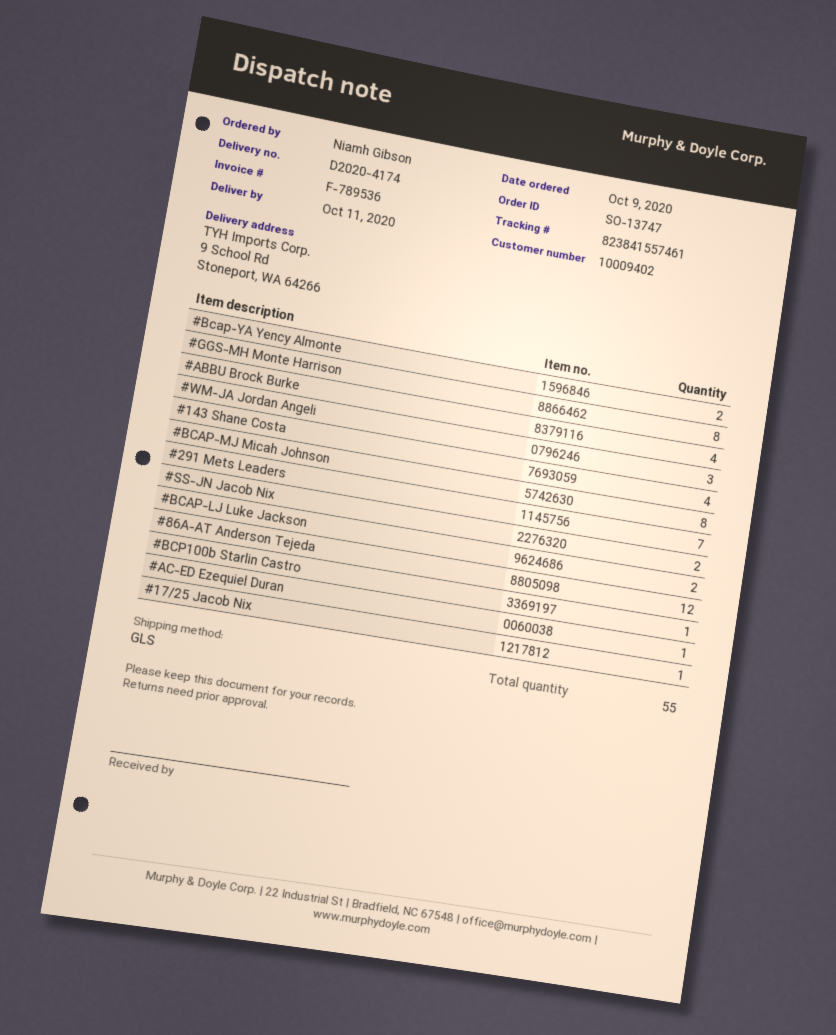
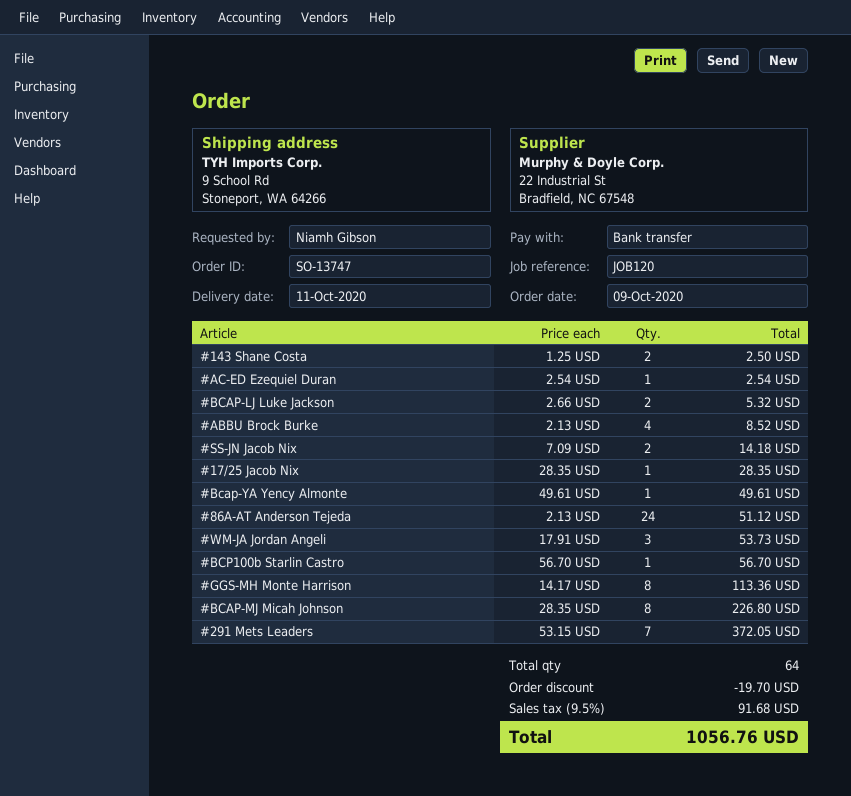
#Bcap-YA Yency Almonte: 2 -> 1
#143 Shane Costa: 4 -> 2
#86A-AT Anderson Tejeda: 12 -> 24
total quantity: 55 -> 64

